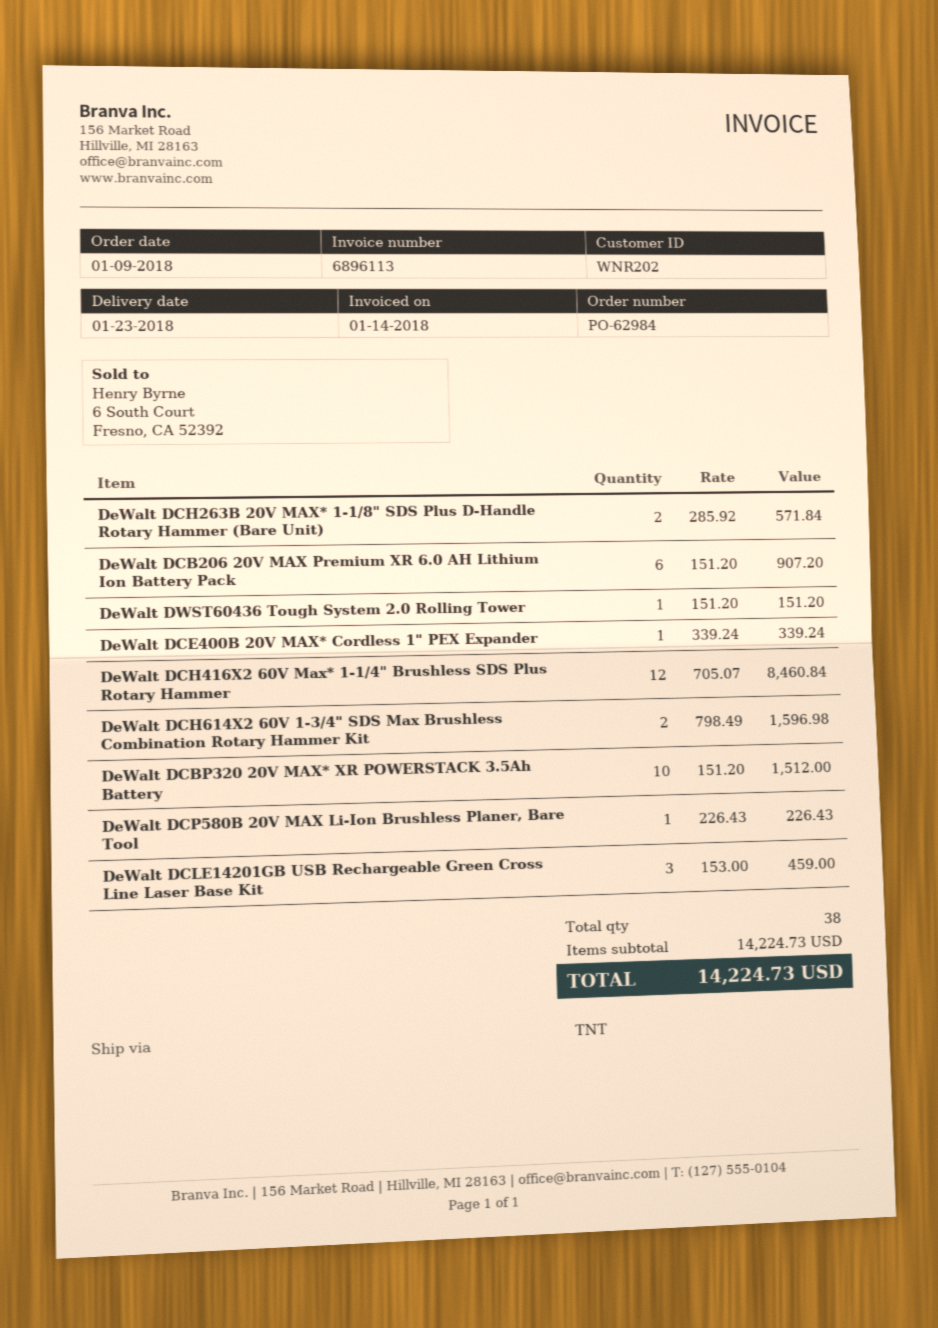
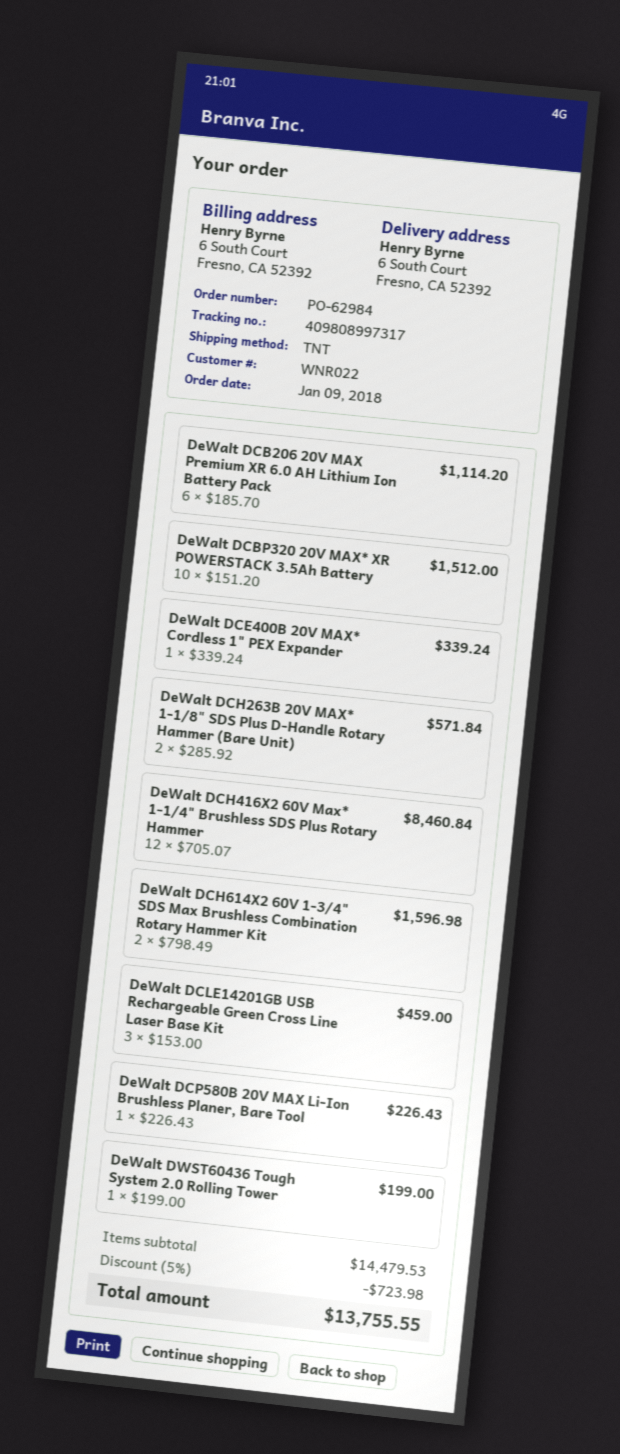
customer number: WNR202 -> WNR022
DeWalt DCB206 20V MAX Premium XR 6.0 AH Lithium Ion Battery Pack: 6 x 151.20 = 907.20 -> 6 x 185.70 = 1114.20
DeWalt DWST60436 Tough System 2.0 Rolling Tower: 1 x 151.20 = 151.20 -> 1 x 199.00 = 199.00
subtotal: 14224.73 -> 14479.53
discount: none -> 5% = 723.98
total: 14224.73 -> 13755.55

